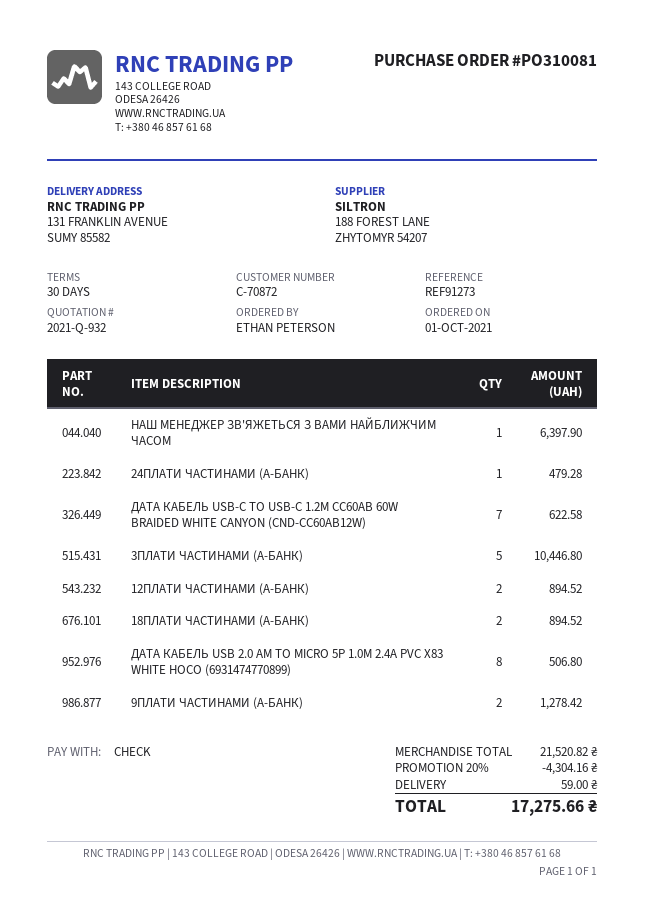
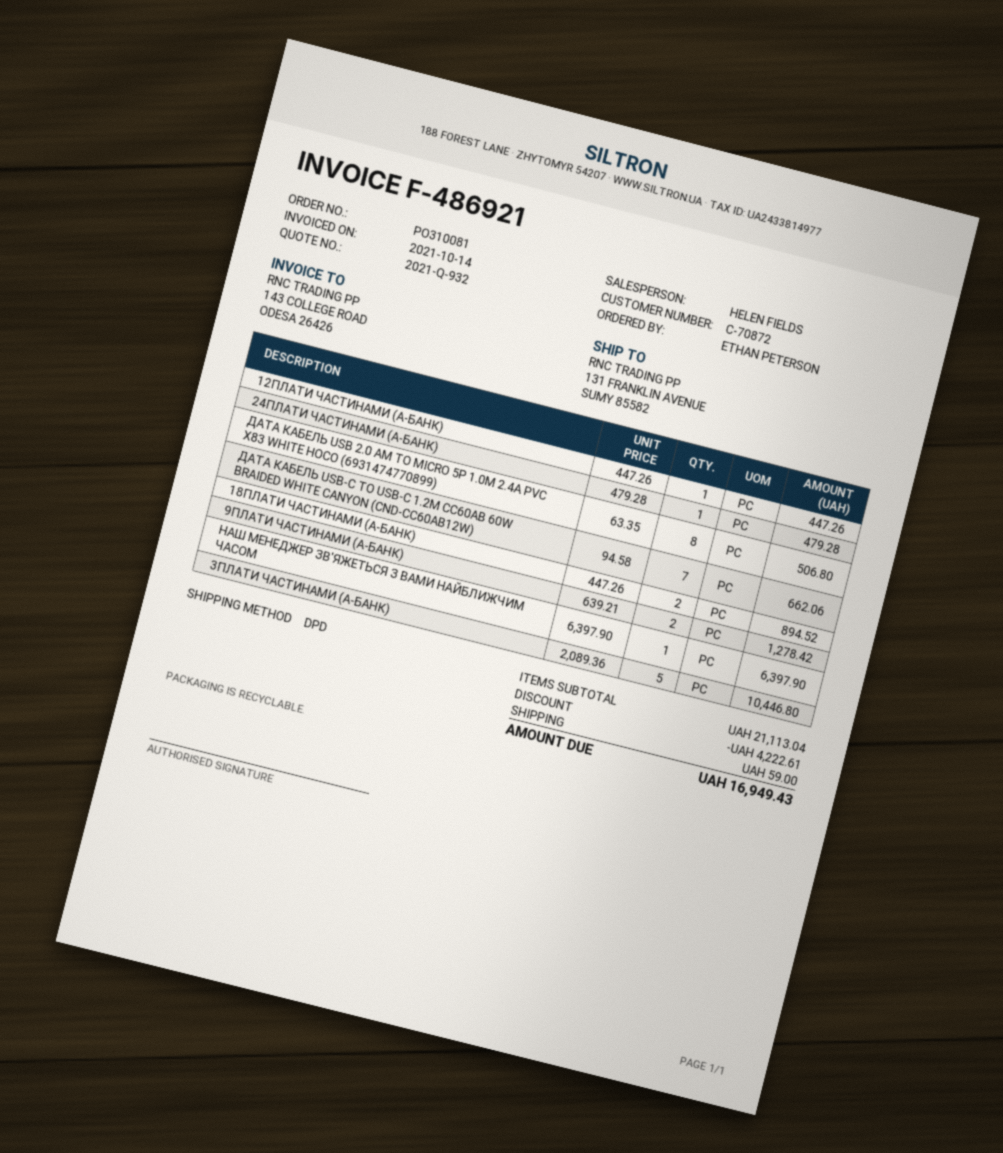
ДАТА КАБЕЛЬ USB-C TO USB-C 1.2M CC60AB 60W BRAIDED WHITE CANYON (CND-CC60AB12W): 7 for 622.58 -> 7 for 662.06
12ПЛАТИ ЧАСТИНАМИ (А-БАНК): 2 for 894.52 -> 1 for 447.26
subtotal: 21520.82 -> 21113.04
discount: 4304.16 -> 4222.61
total: 17275.66 -> 16949.43

